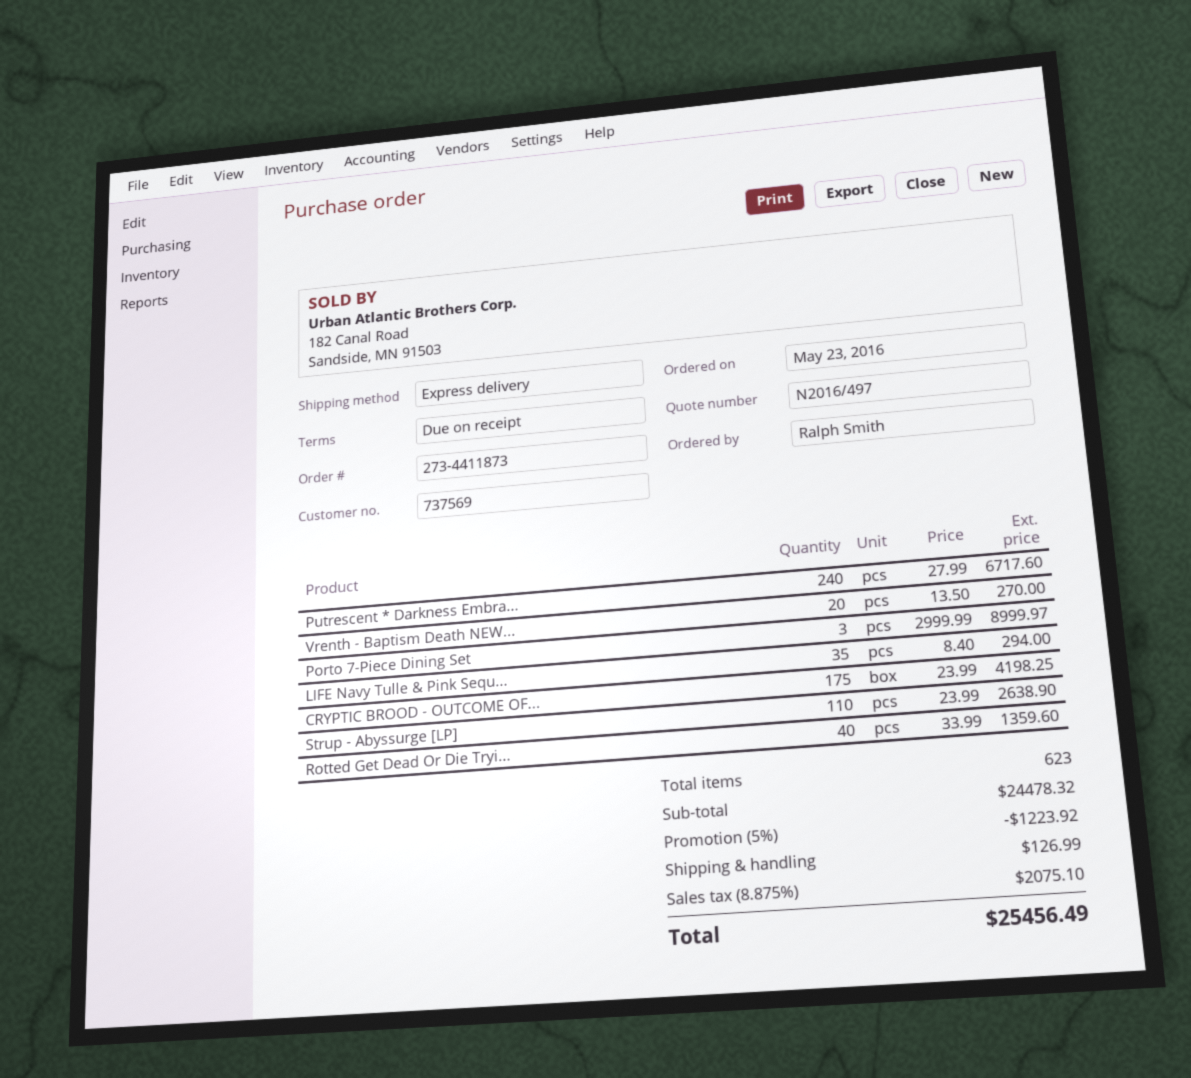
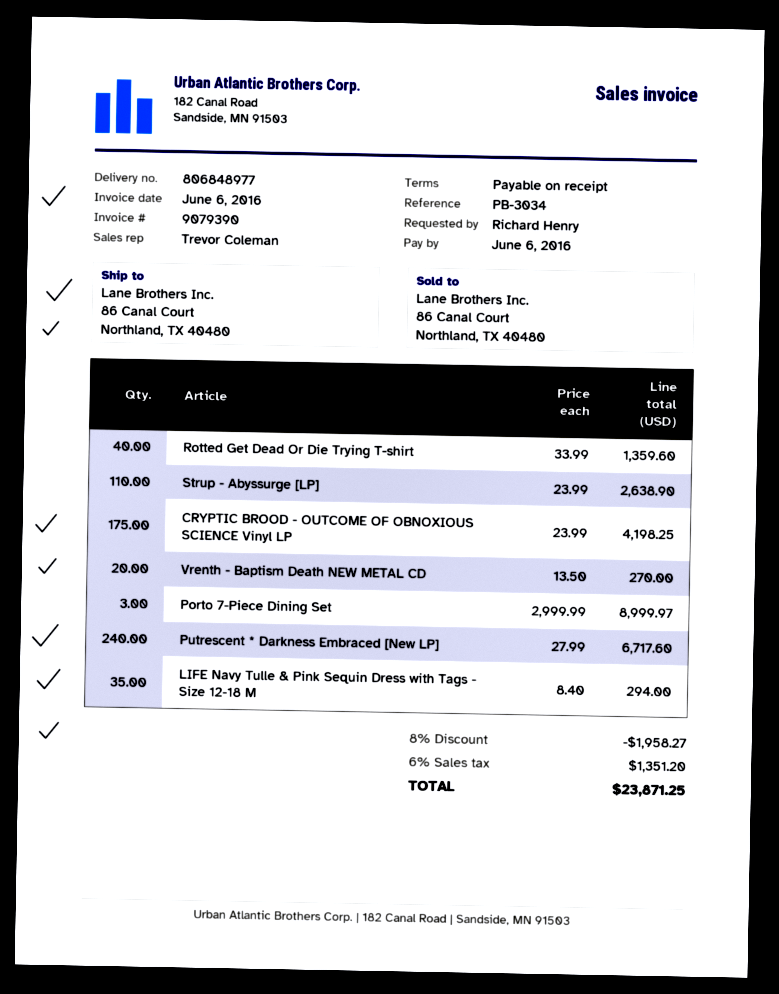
ordered by: Ralph Smith -> Richard Henry
discount: 5% = 1223.92 -> 8% = 1958.27
shipping: 126.99 -> none
tax: 8.875% = 2075.10 -> 6% = 1351.20
total: 25456.49 -> 23871.25

